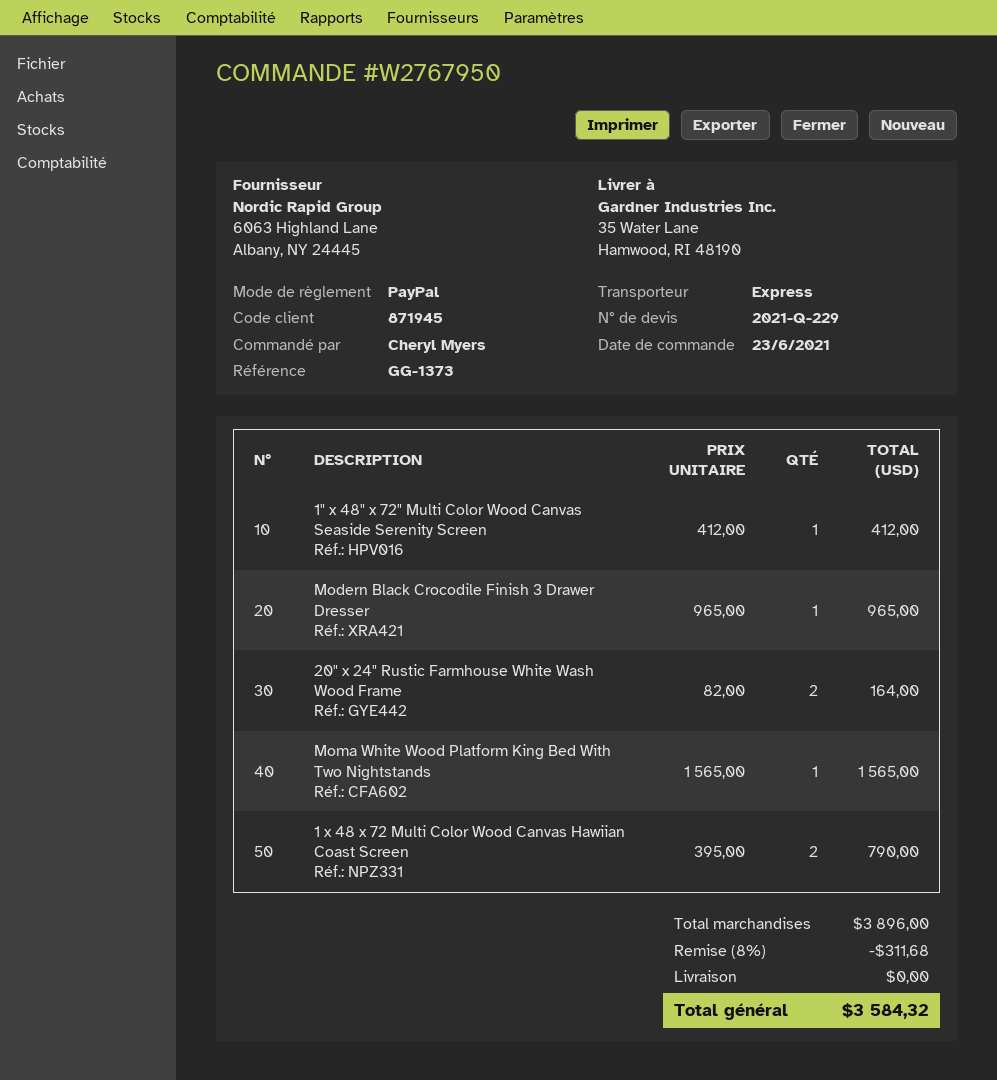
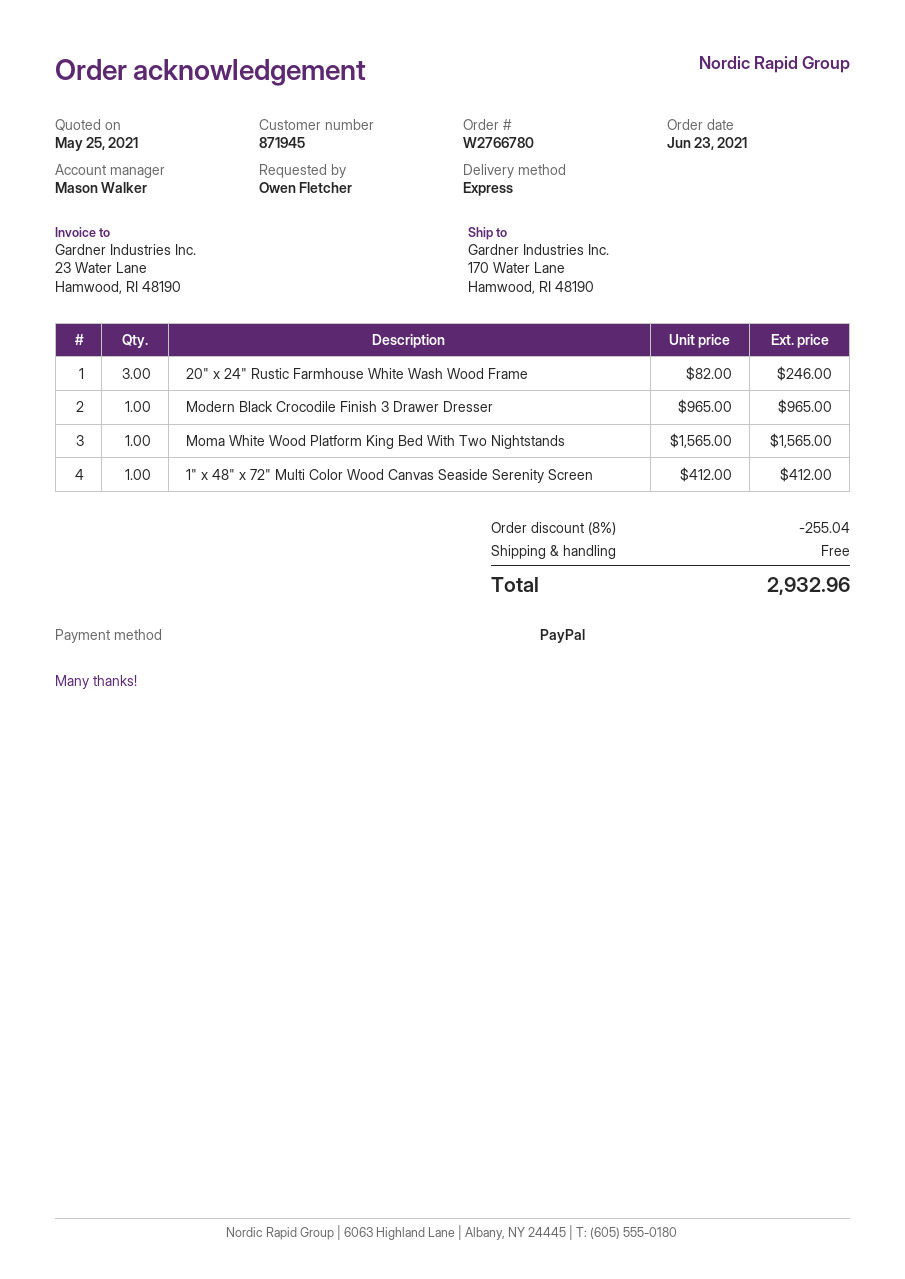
order number: W2767950 -> W2766780
ordered by: Cheryl Myers -> Owen Fletcher
ship to: 35 Water Lane, Hamwood, RI 48190 -> 170 Water Lane, Hamwood, RI 48190
20" x 24" Rustic Farmhouse White Wash Wood Frame: 2 x 82.00 = 164.00 -> 3 x 82.00 = 246.00
1 x 48 x 72 Multi Color Wood Canvas Hawiian Coast Screen: 2 x 395.00 = 790.00 -> none
discount: 8% = 311.68 -> 8% = 255.04
total: 3584.32 -> 2932.96

